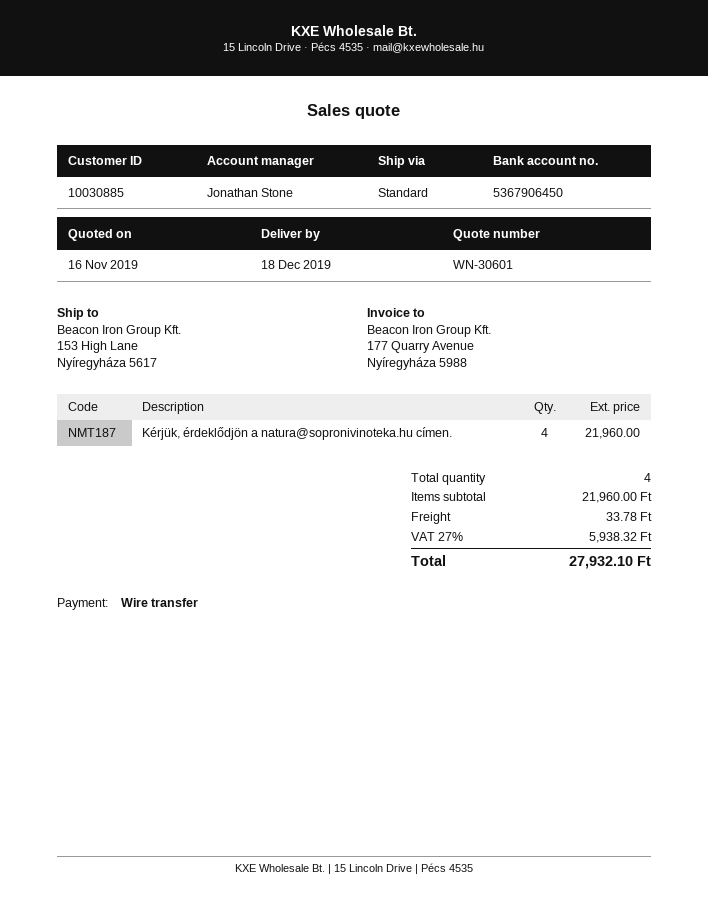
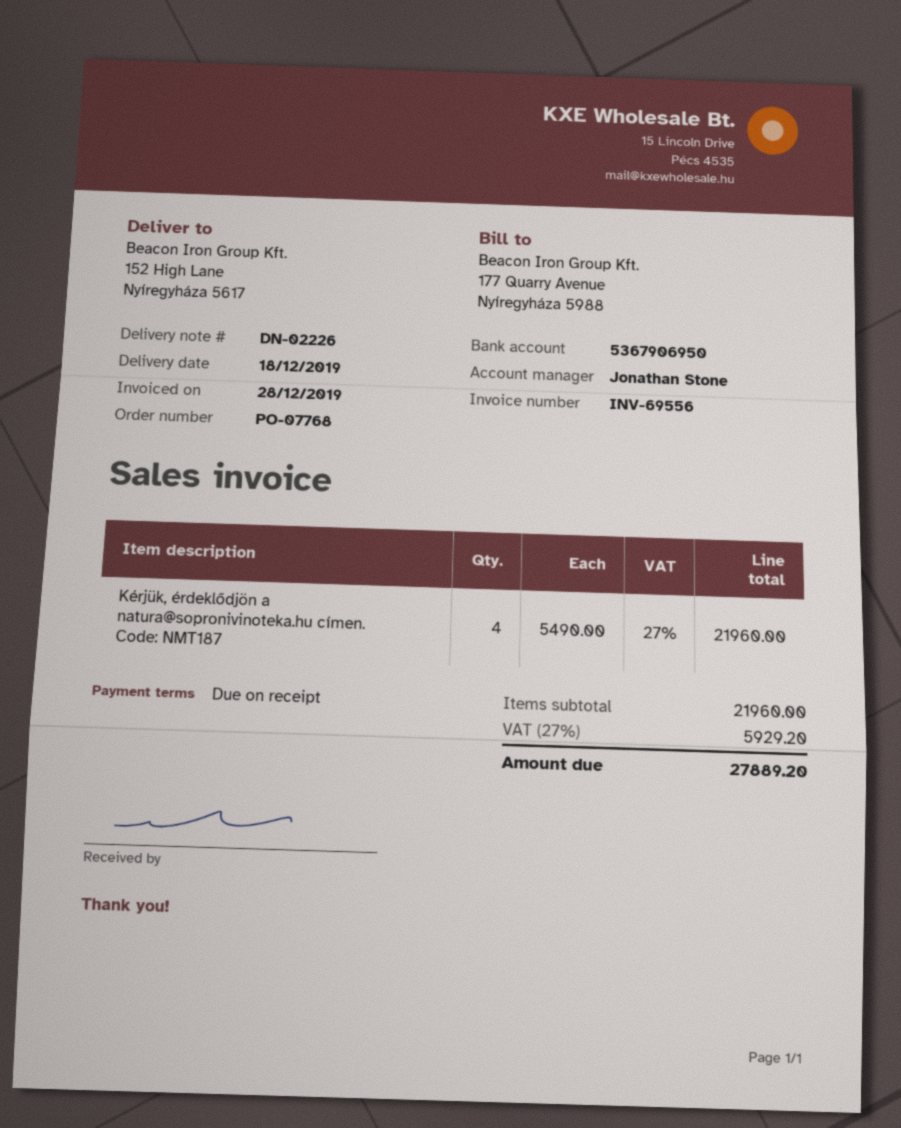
bank account: 5367906450 -> 5367906950
ship to: 153 High Lane, Nyíregyháza 5617 -> 152 High Lane, Nyíregyháza 5617
shipping: 33.78 -> none
tax: 27% = 5938.32 -> 27% = 5929.20
total: 27932.10 -> 27889.20

